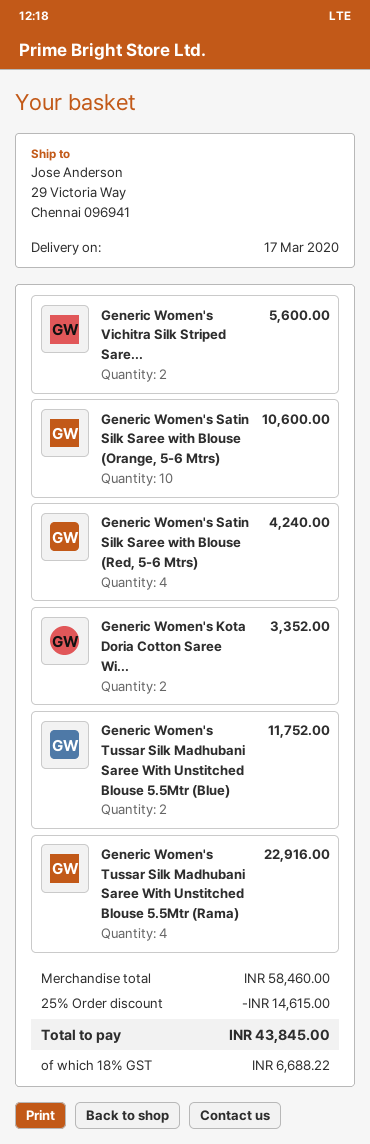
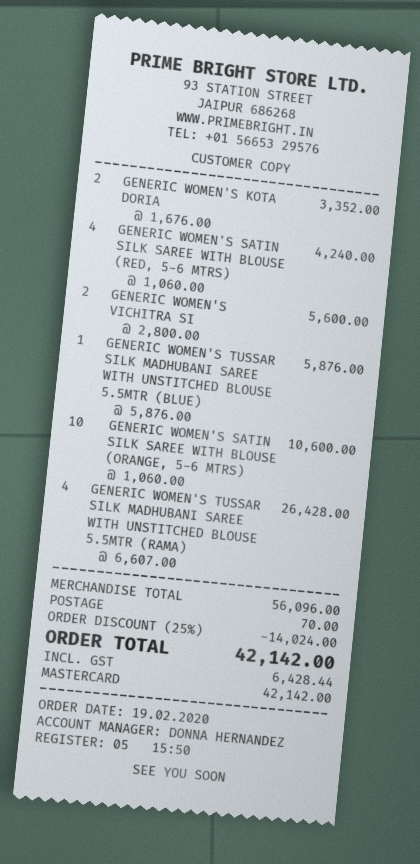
Generic Women's Tussar Silk Madhubani Saree With Unstitched Blouse 5.5Mtr (Blue): 2 for 11752.00 -> 1 for 5876.00
Generic Women's Tussar Silk Madhubani Saree With Unstitched Blouse 5.5Mtr (Rama): 4 for 22916.00 -> 4 for 26428.00
subtotal: 58460.00 -> 56096.00
discount: 25% = 14615.00 -> 25% = 14024.00
shipping: none -> 70.00
tax: 6688.22 -> 6428.44
total: 43845.00 -> 42142.00

